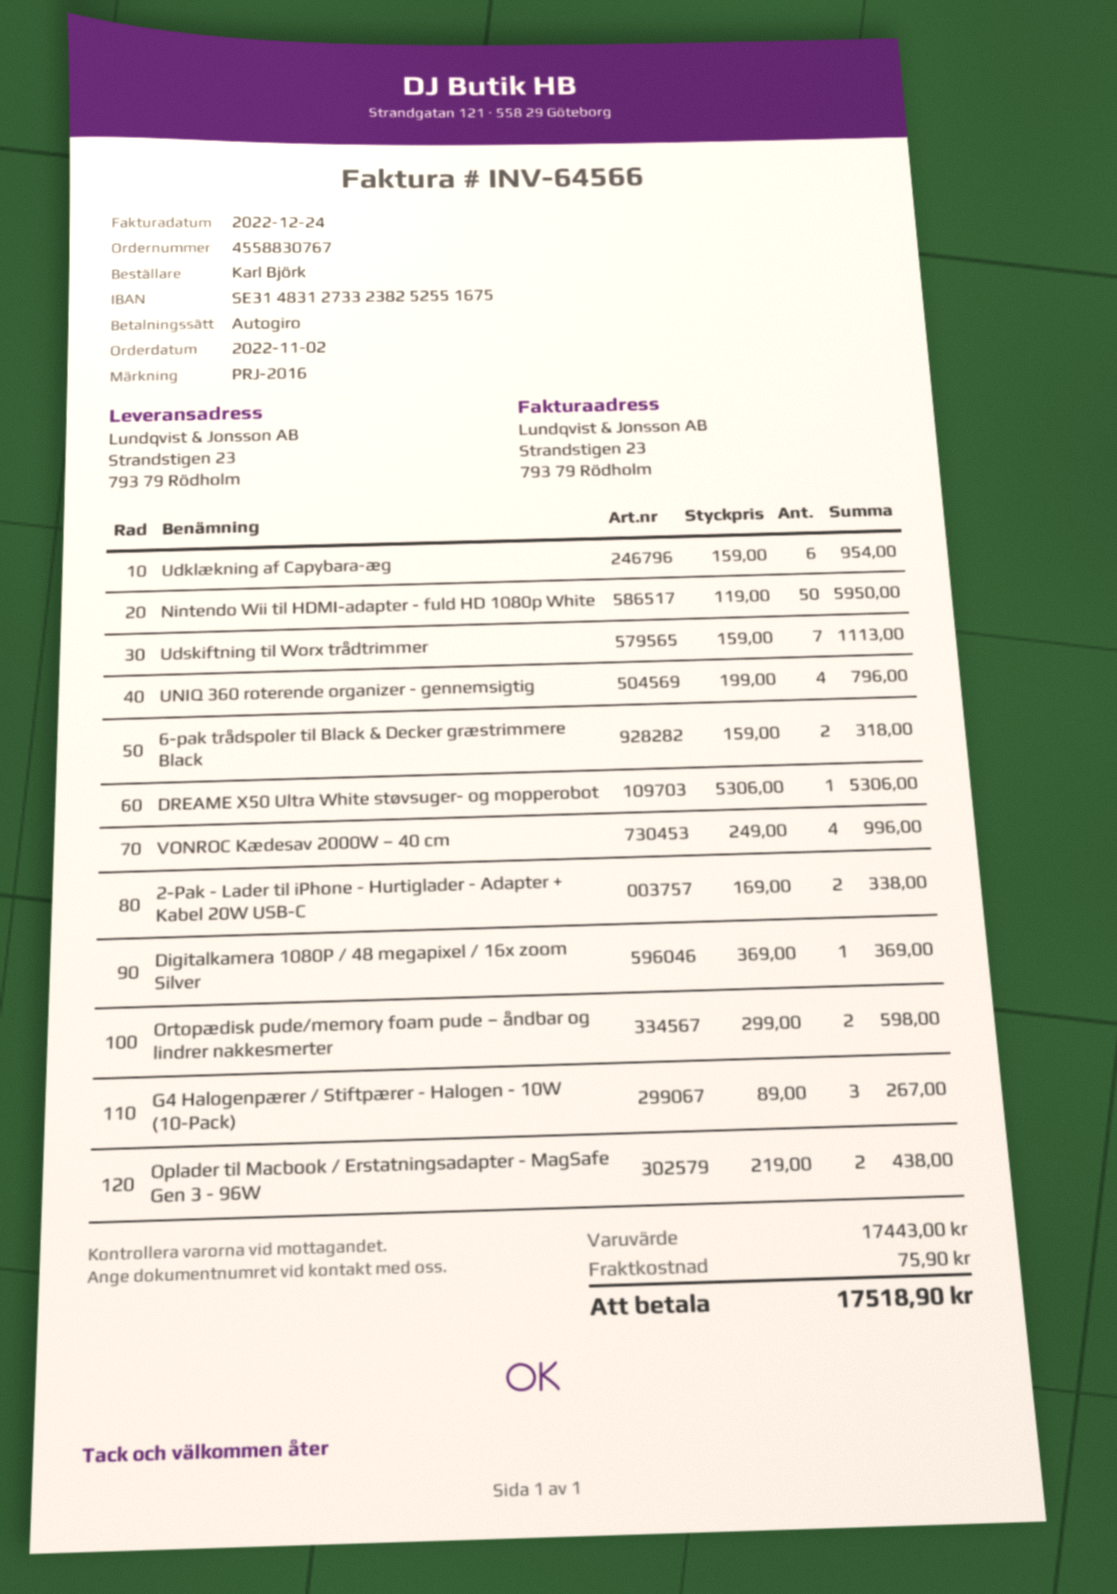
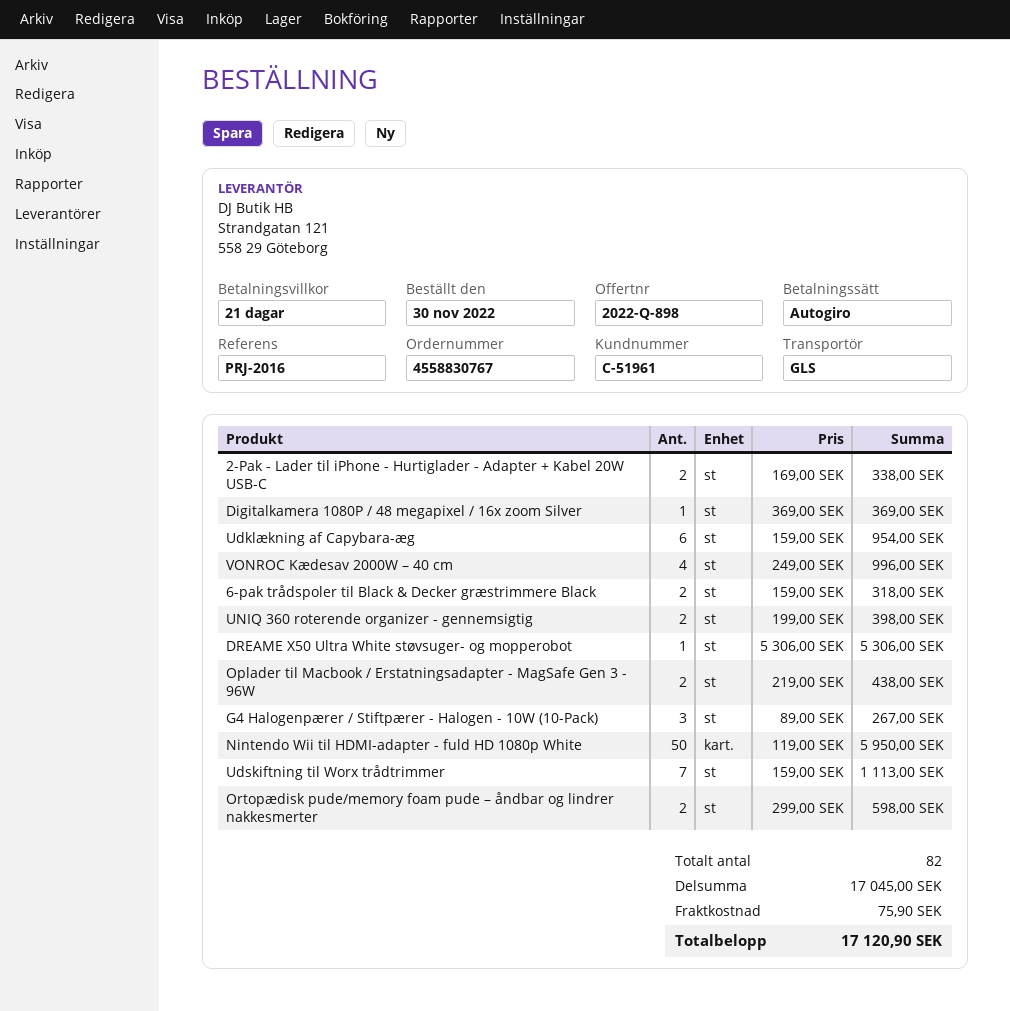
order date: 2022-11-02 -> 2022-11-30
UNIQ 360 roterende organizer - gennemsigtig: 4 x 199.00 = 796.00 -> 2 x 199.00 = 398.00
subtotal: 17443.00 -> 17045.00
total: 17518.90 -> 17120.90

